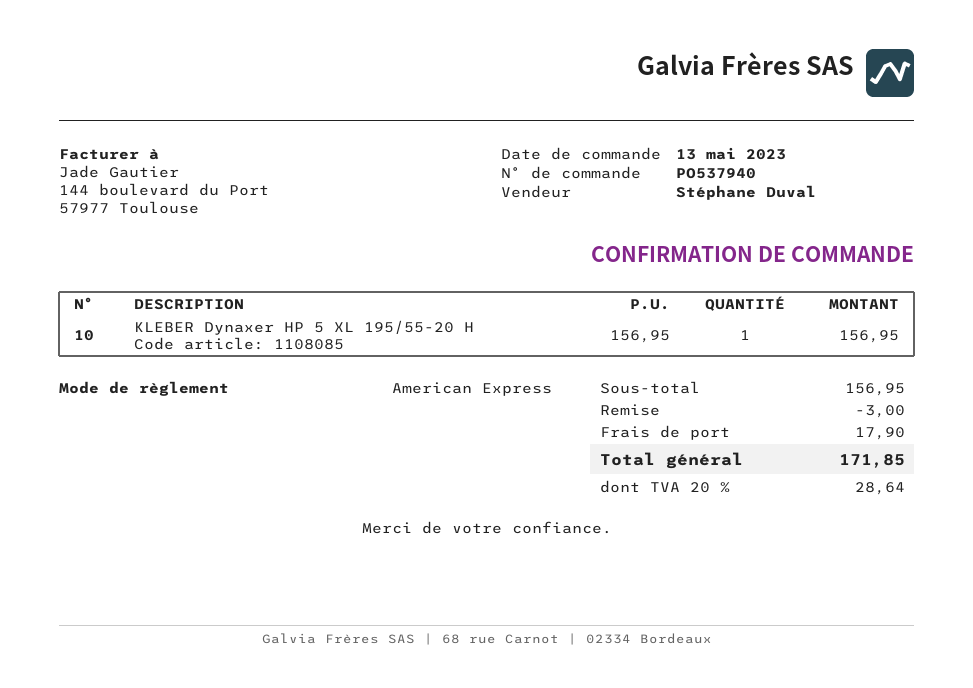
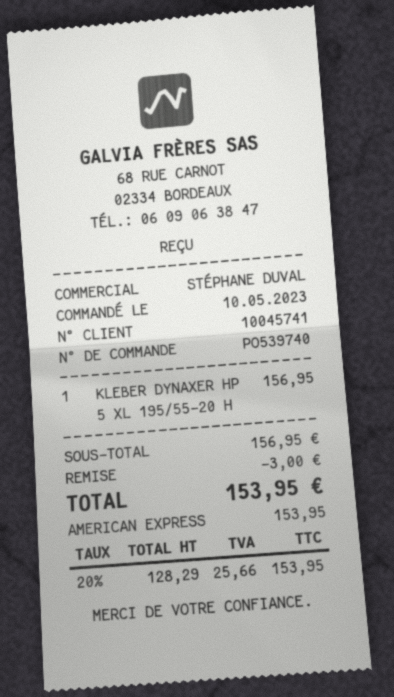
order number: PO537940 -> PO539740
order date: 2023-05-13 -> 2023-05-10
shipping: 17.90 -> none
tax: 20% = 28.64 -> 20% = 25.66
total: 171.85 -> 153.95

